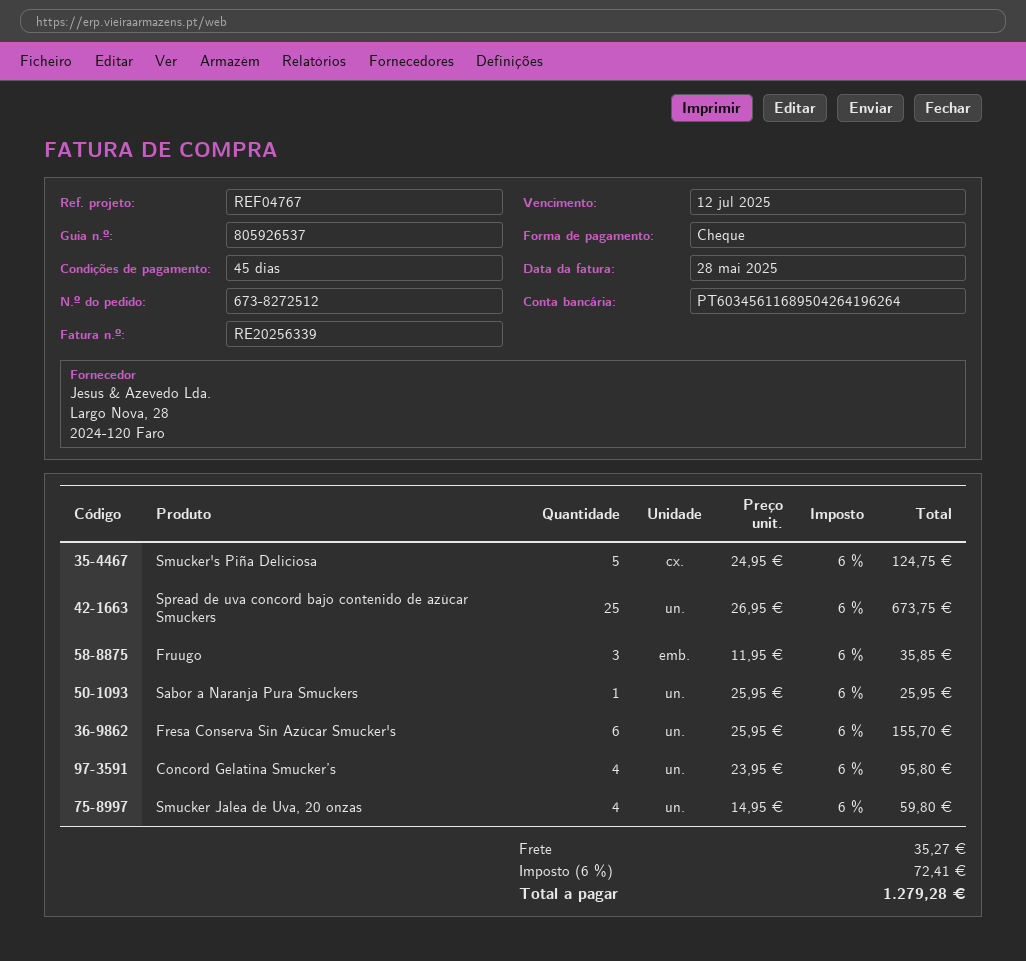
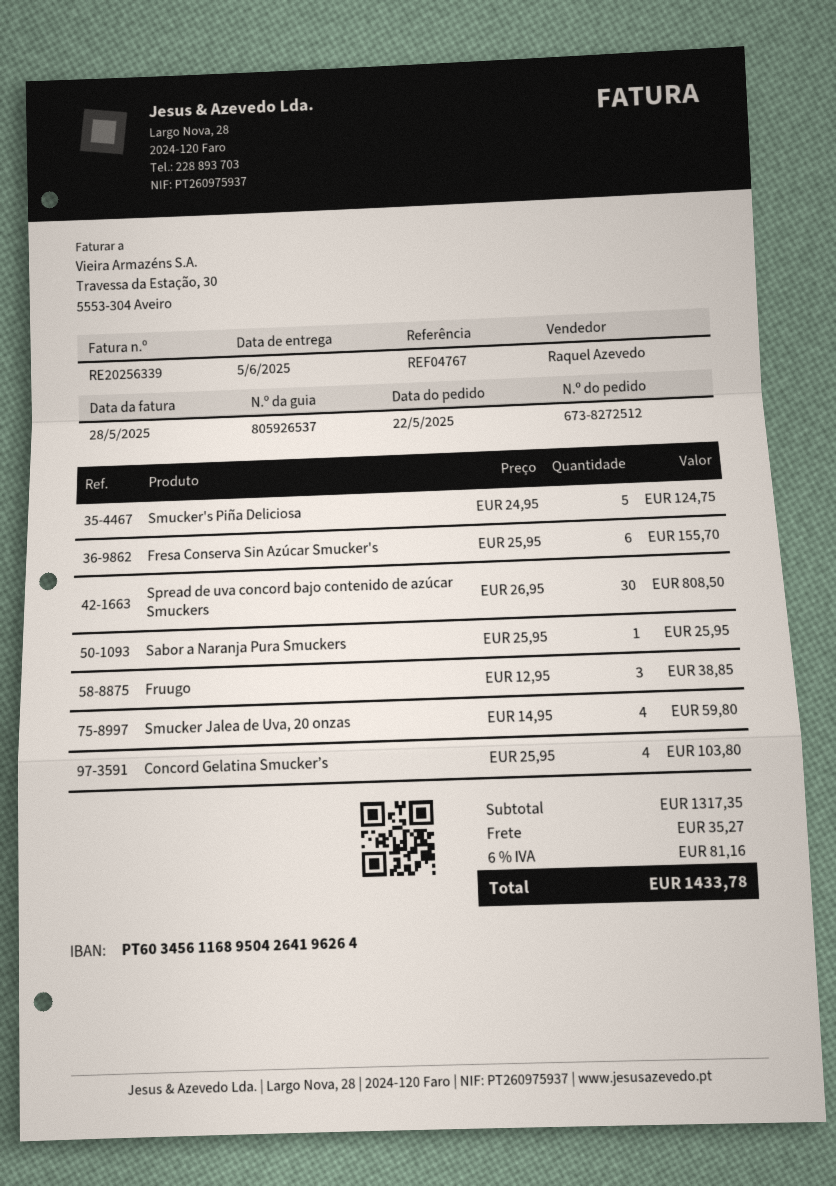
Spread de uva concord bajo contenido de azúcar Smuckers: 25 x 26.95 = 673.75 -> 30 x 26.95 = 808.50
Fruugo: 3 x 11.95 = 35.85 -> 3 x 12.95 = 38.85
Concord Gelatina Smucker’s: 4 x 23.95 = 95.80 -> 4 x 25.95 = 103.80
tax: 6% = 72.41 -> 6% = 81.16
total: 1279.28 -> 1433.78

